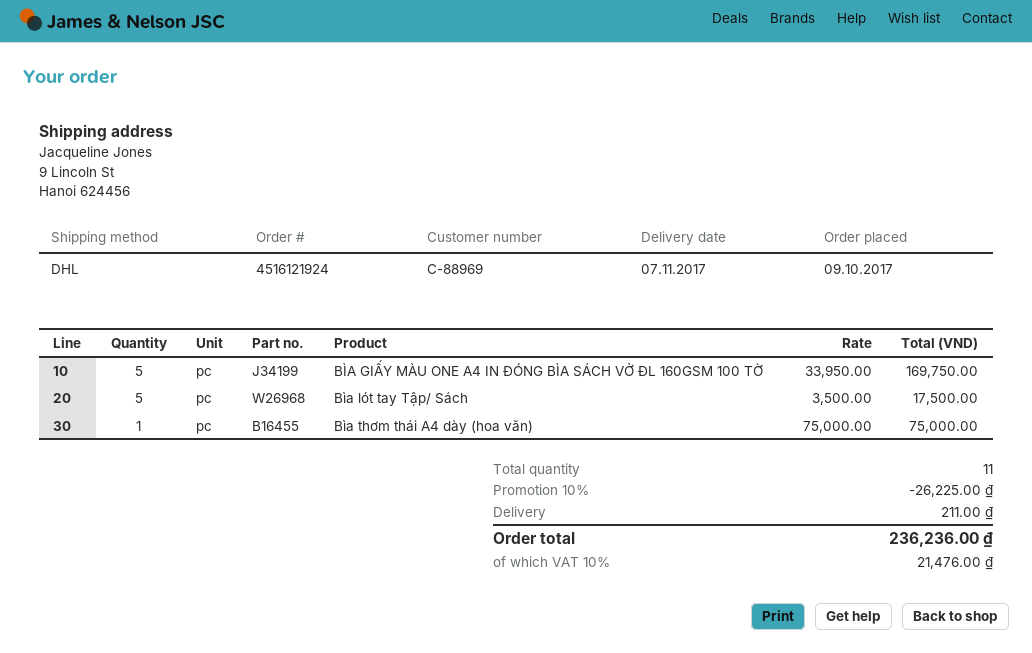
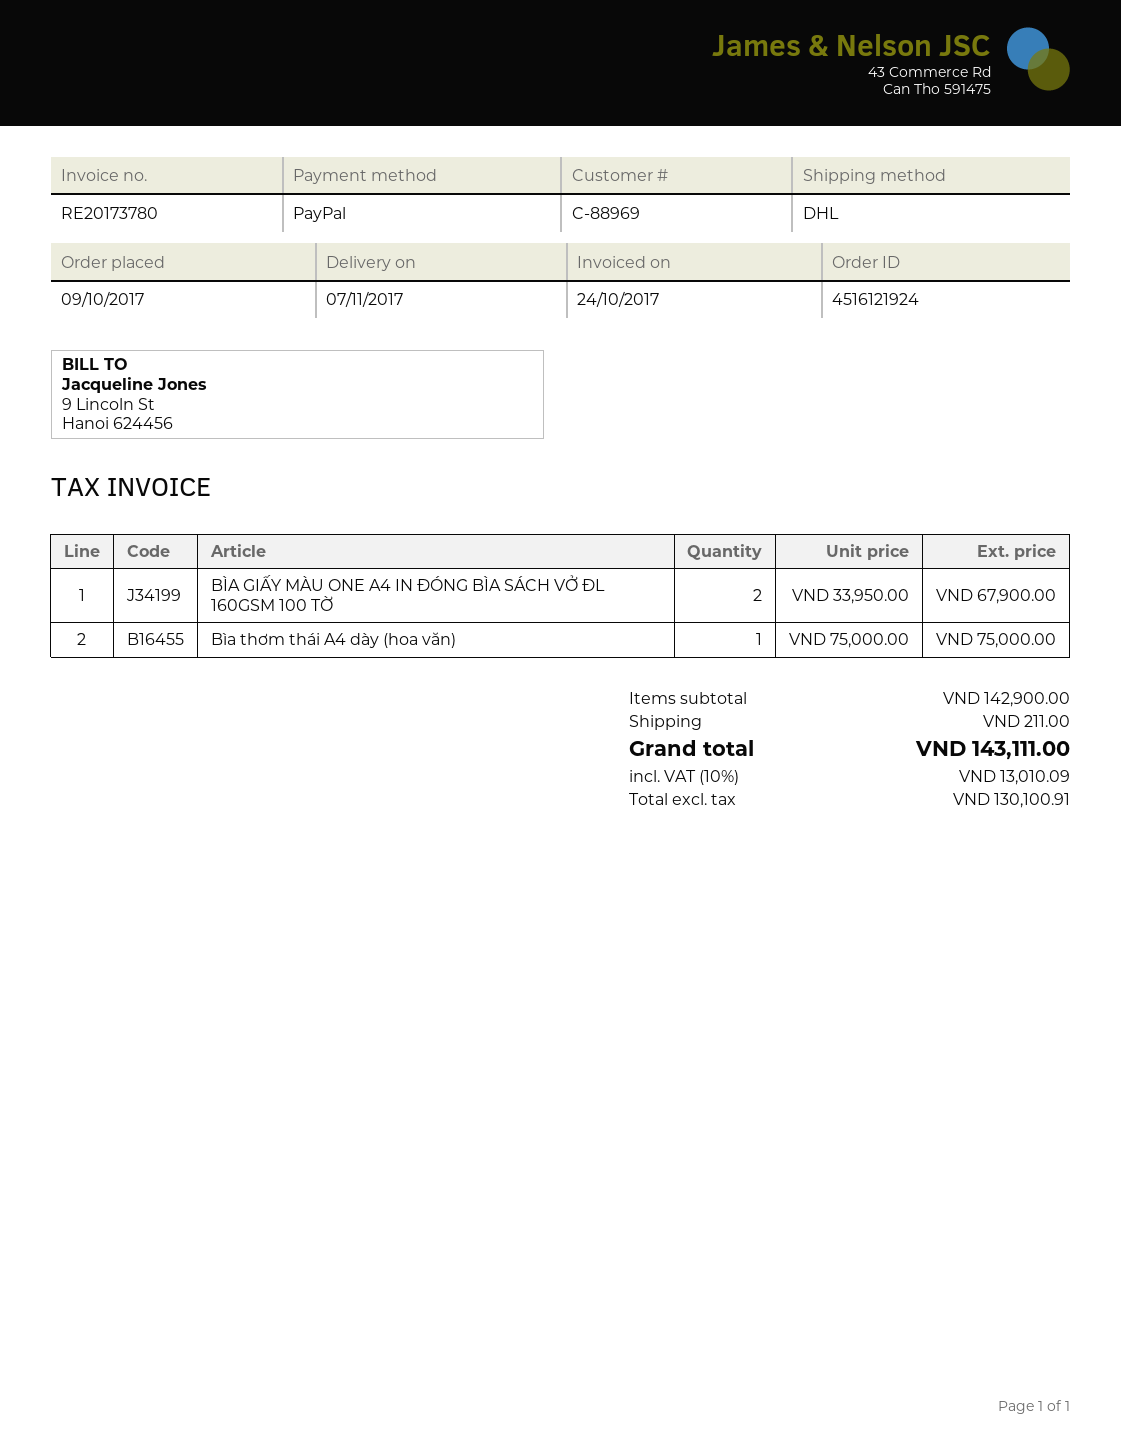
BÌA GIẤY MÀU ONE A4 IN ĐÓNG BÌA SÁCH VỞ ĐL 160GSM 100 TỜ: 5 x 33950.00 = 169750.00 -> 2 x 33950.00 = 67900.00
Bìa lót tay Tập/ Sách: 5 x 3500.00 = 17500.00 -> none
discount: 10% = 26225.00 -> none
tax: 10% = 21476.00 -> 10% = 13010.09
total: 236236.00 -> 143111.00

